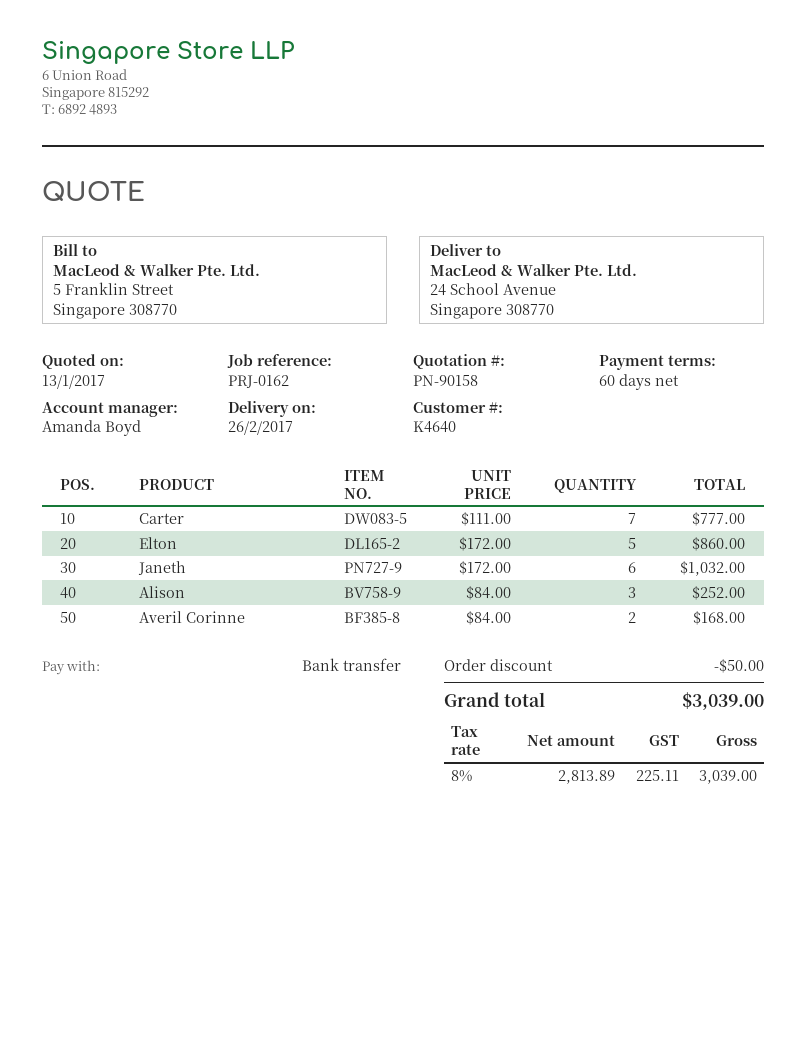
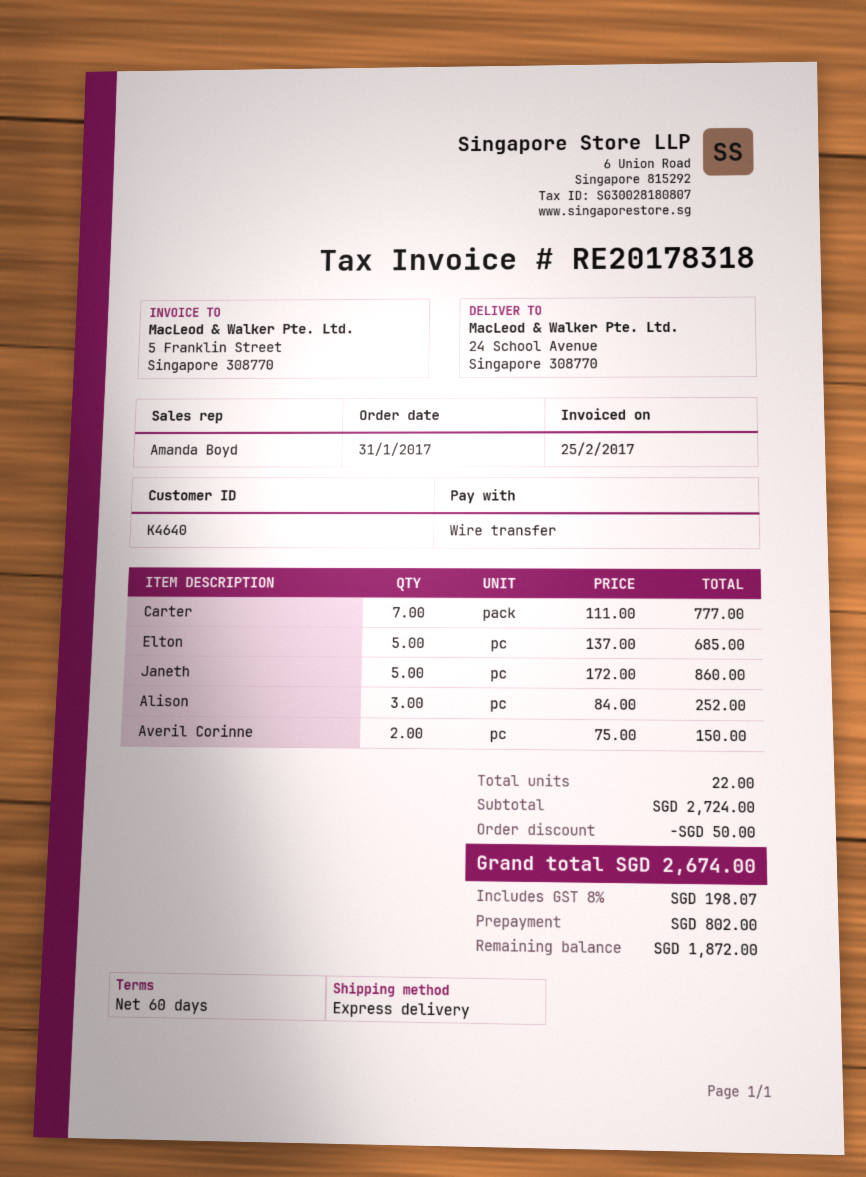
Elton: 5 x 172.00 = 860.00 -> 5 x 137.00 = 685.00
Janeth: 6 x 172.00 = 1032.00 -> 5 x 172.00 = 860.00
Averil Corinne: 2 x 84.00 = 168.00 -> 2 x 75.00 = 150.00
tax: 8% = 225.11 -> 8% = 198.07
total: 3039.00 -> 2674.00

